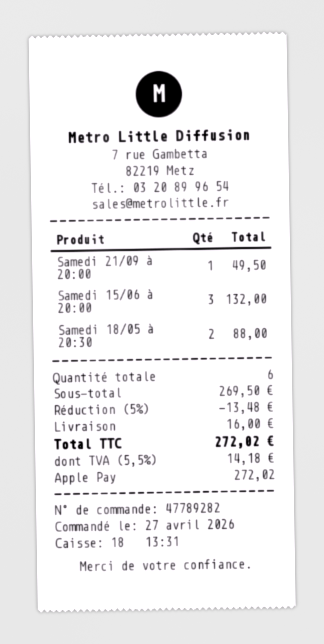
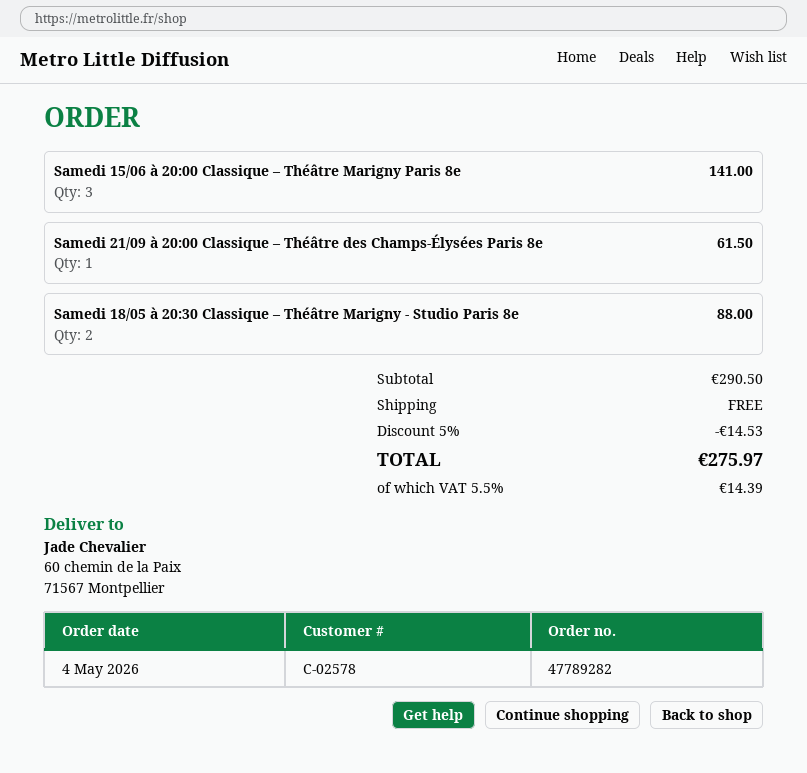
order date: 2026-04-27 -> 2026-05-04
Samedi 21/09 à 20:00: 1 for 49.50 -> 1 for 61.50
Samedi 15/06 à 20:00: 3 for 132.00 -> 3 for 141.00
subtotal: 269.50 -> 290.50
discount: 5% = 13.48 -> 5% = 14.53
shipping: 16.00 -> 0.00
tax: 5.5% = 14.18 -> 5.5% = 14.39
total: 272.02 -> 275.97

